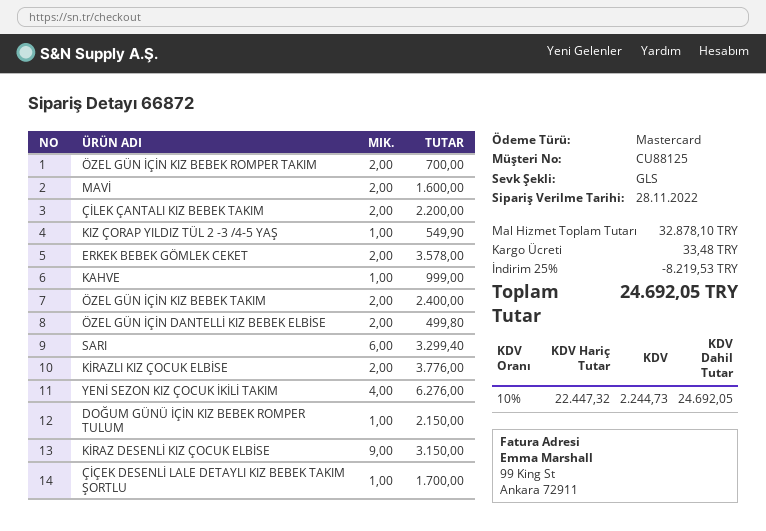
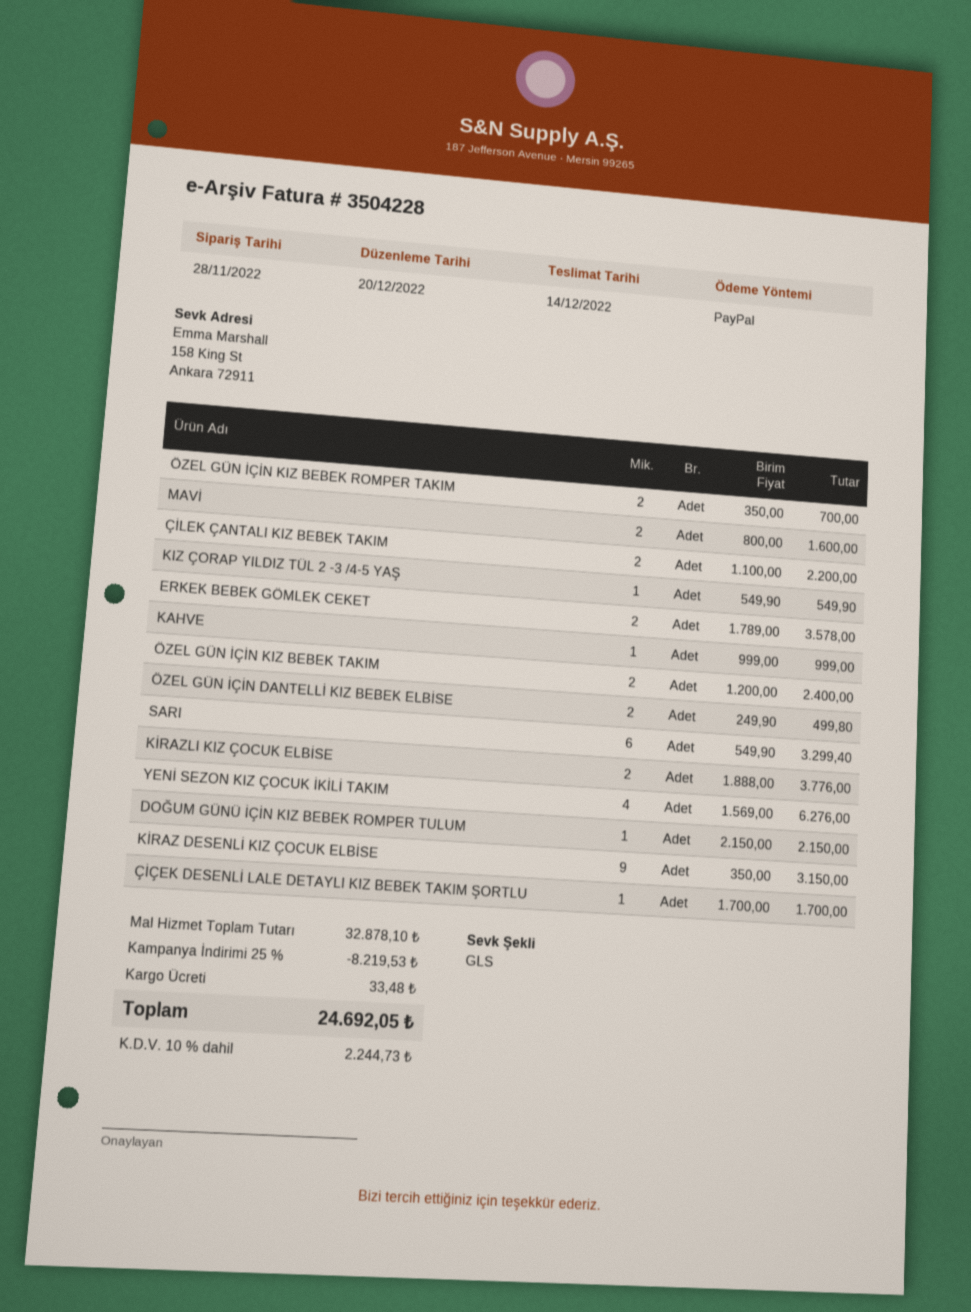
payment method: Mastercard -> PayPal

